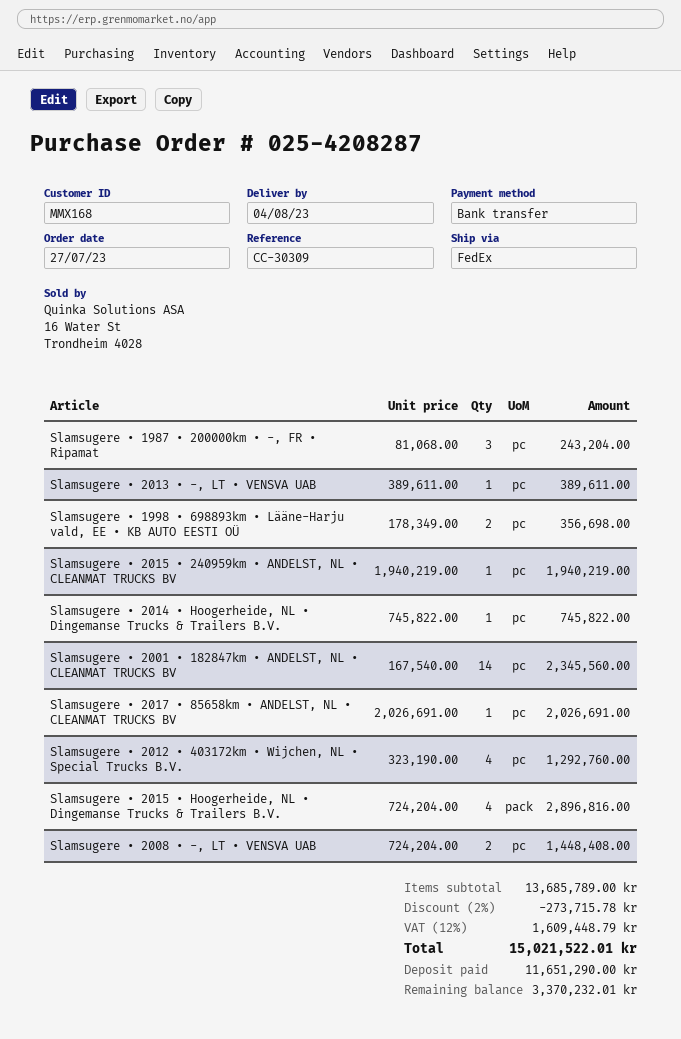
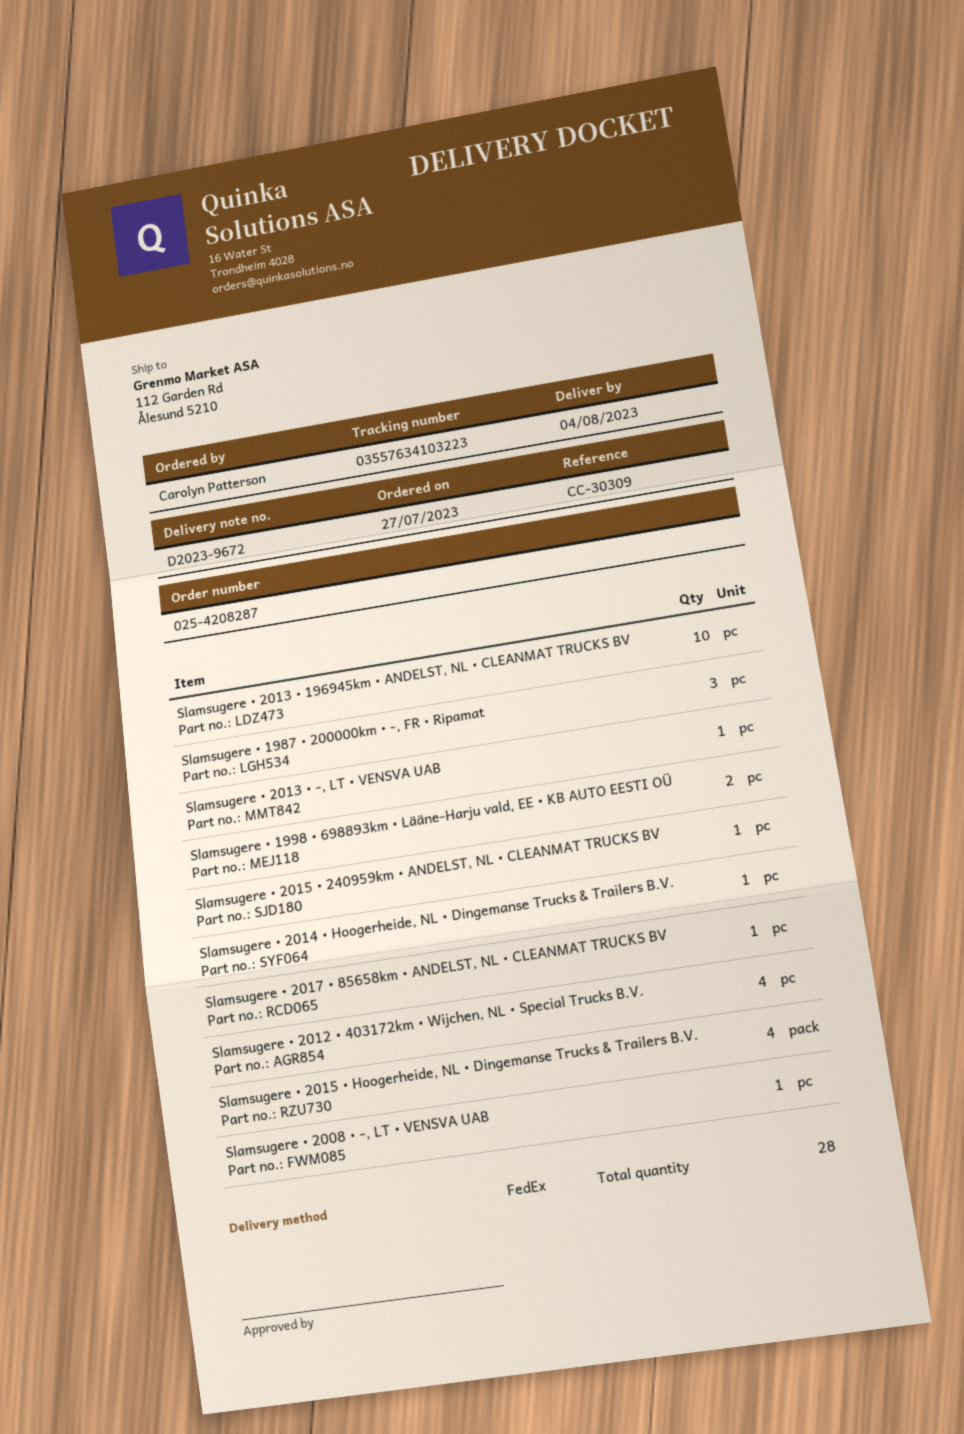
Slamsugere • 2001 • 182847km • ANDELST, NL • CLEANMAT TRUCKS BV: 14 -> none
Slamsugere • 2008 • -, LT • VENSVA UAB: 2 -> 1
Slamsugere • 2013 • 196945km • ANDELST, NL • CLEANMAT TRUCKS BV: none -> 10

